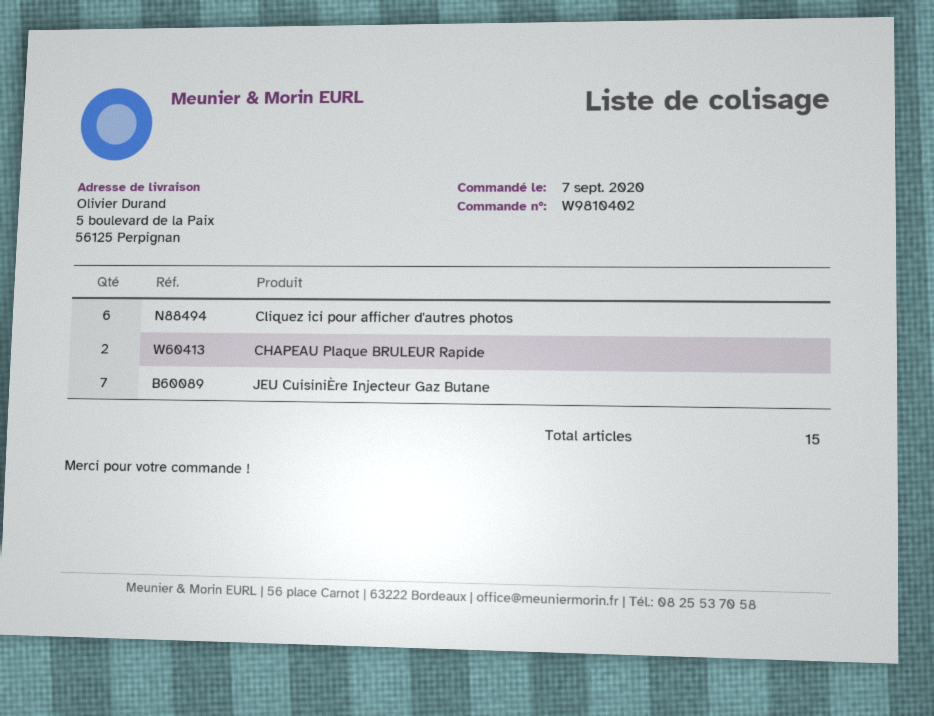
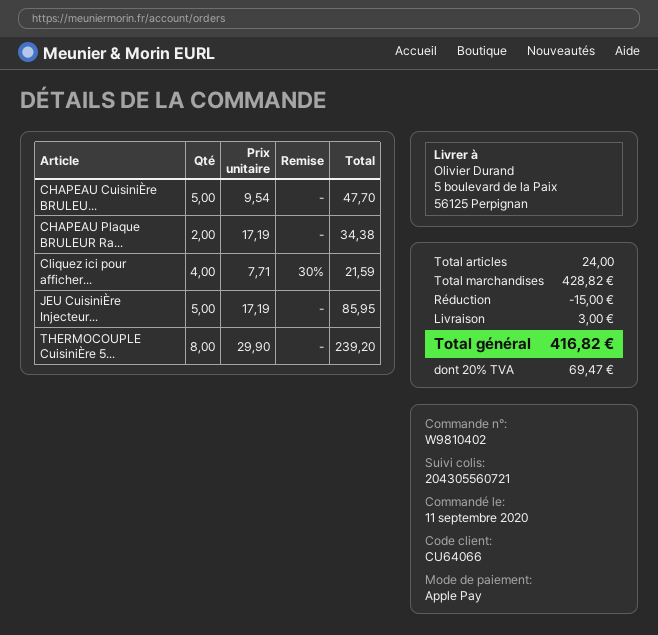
order date: 2020-09-07 -> 2020-09-11
Cliquez ici pour afficher d'autres photos: 6 -> 4
JEU CuisiniÈre Injecteur Gaz Butane: 7 -> 5
CHAPEAU CuisiniÈre BRULEU...: none -> 5
THERMOCOUPLE CuisiniÈre 5...: none -> 8
total quantity: 15 -> 24

